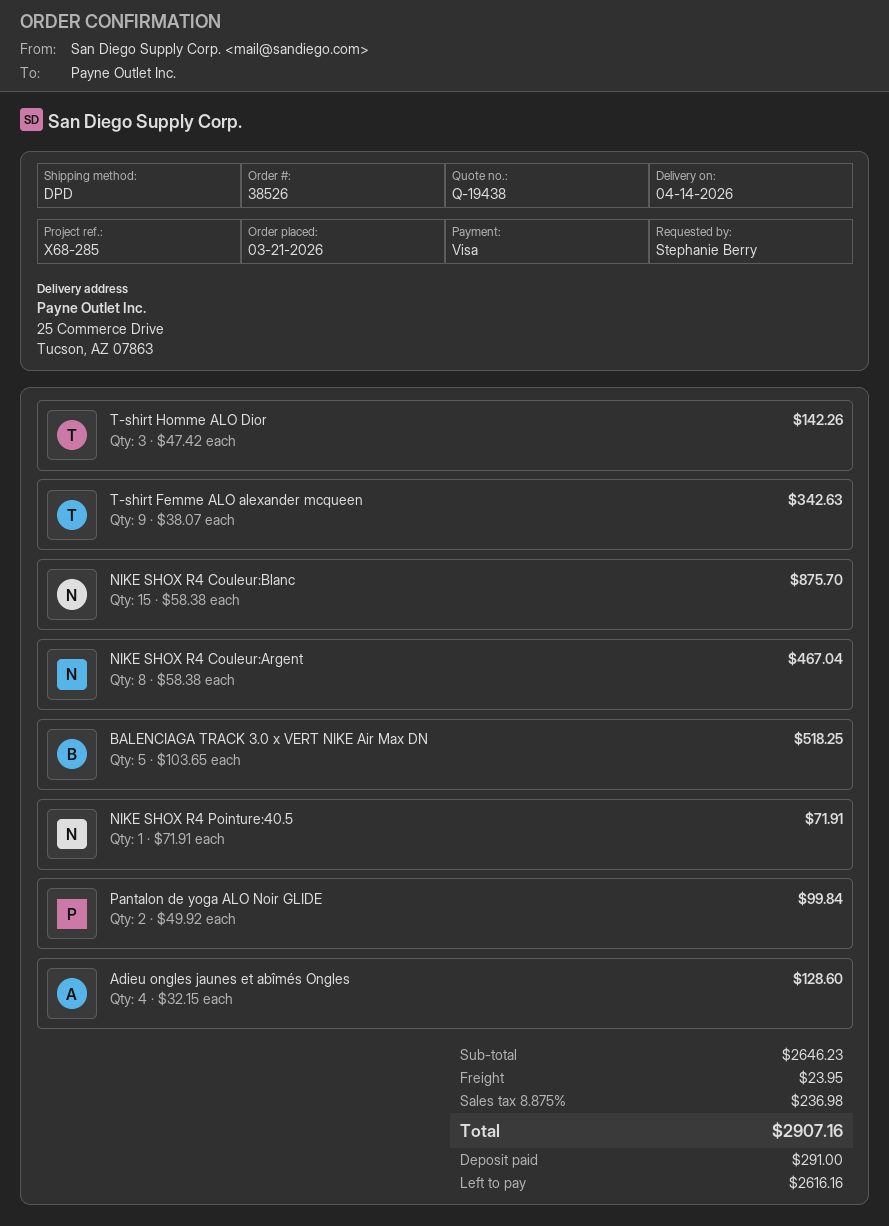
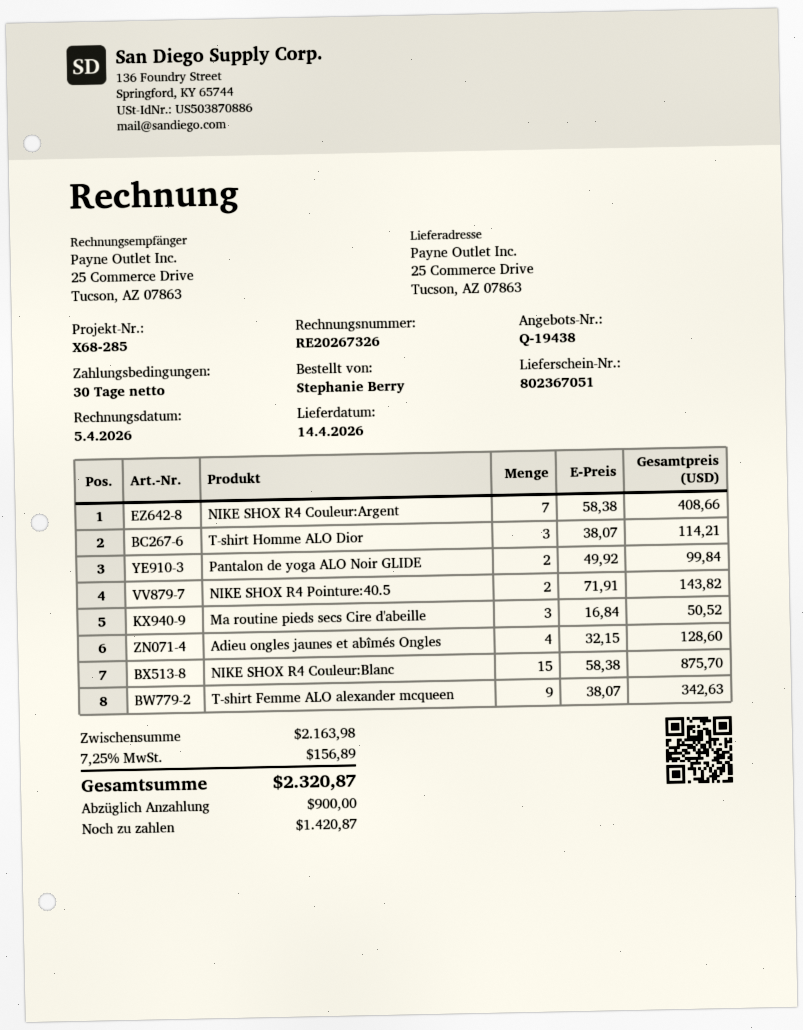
T-shirt Homme ALO Dior: 3 x 47.42 = 142.26 -> 3 x 38.07 = 114.21
NIKE SHOX R4 Couleur:Argent: 8 x 58.38 = 467.04 -> 7 x 58.38 = 408.66
BALENCIAGA TRACK 3.0 x VERT NIKE Air Max DN: 5 x 103.65 = 518.25 -> none
NIKE SHOX R4 Pointure:40.5: 1 x 71.91 = 71.91 -> 2 x 71.91 = 143.82
Ma routine pieds secs Cire d'abeille: none -> 3 x 16.84 = 50.52
subtotal: 2646.23 -> 2163.98
shipping: 23.95 -> none
tax: 8.875% = 236.98 -> 7.25% = 156.89
total: 2907.16 -> 2320.87
deposit: 291.00 -> 900.00
balance: 2616.16 -> 1420.87

